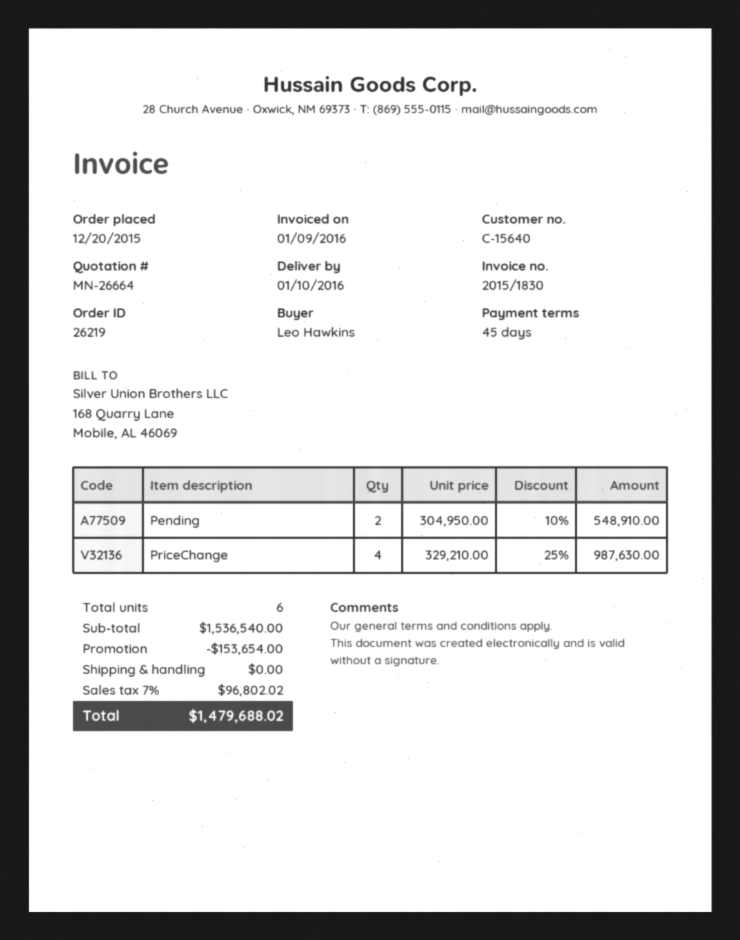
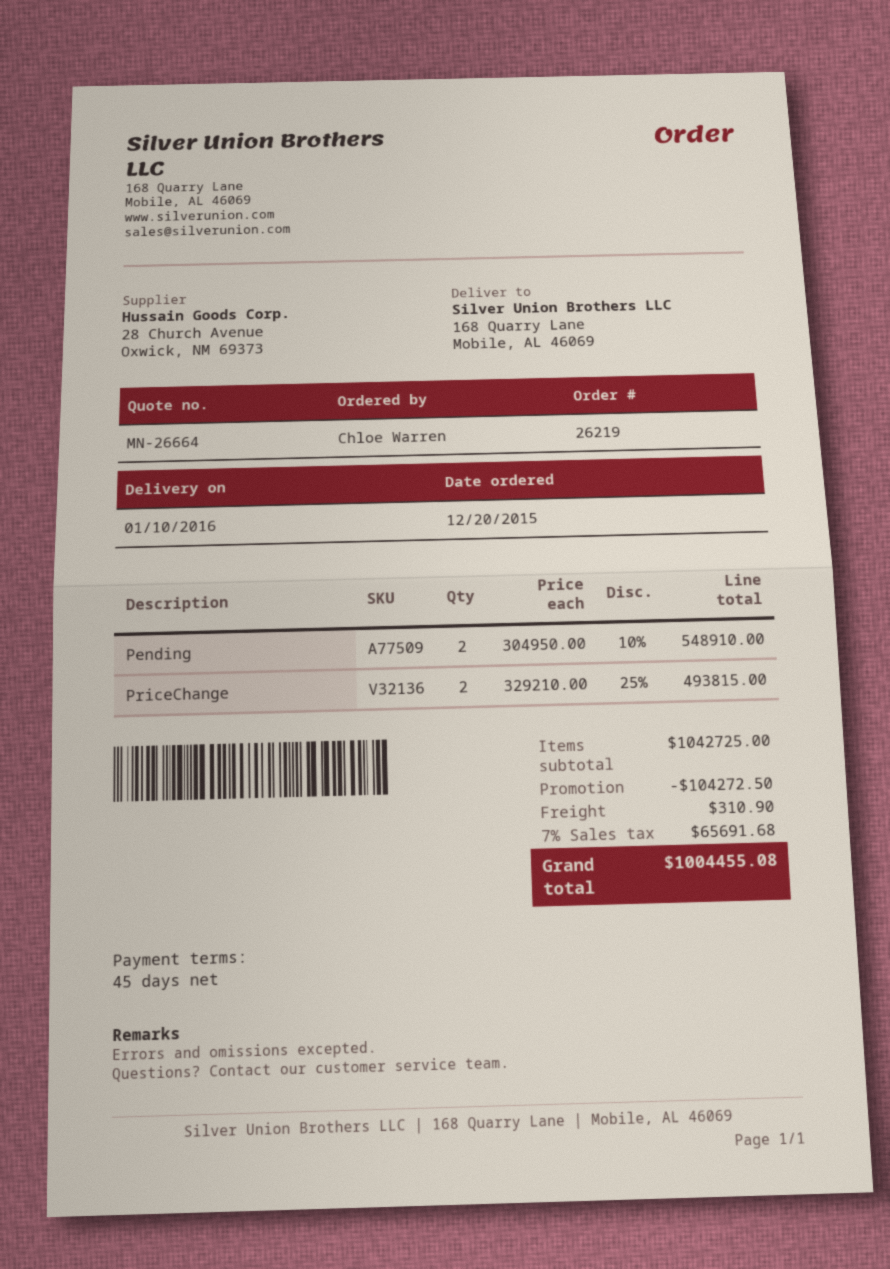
ordered by: Leo Hawkins -> Chloe Warren
PriceChange: 4 x 329210.00 - 25% = 987630.00 -> 2 x 329210.00 - 25% = 493815.00
subtotal: 1536540.00 -> 1042725.00
discount: 153654.00 -> 104272.50
shipping: 0.00 -> 310.90
tax: 7% = 96802.02 -> 7% = 65691.68
total: 1479688.02 -> 1004455.08

